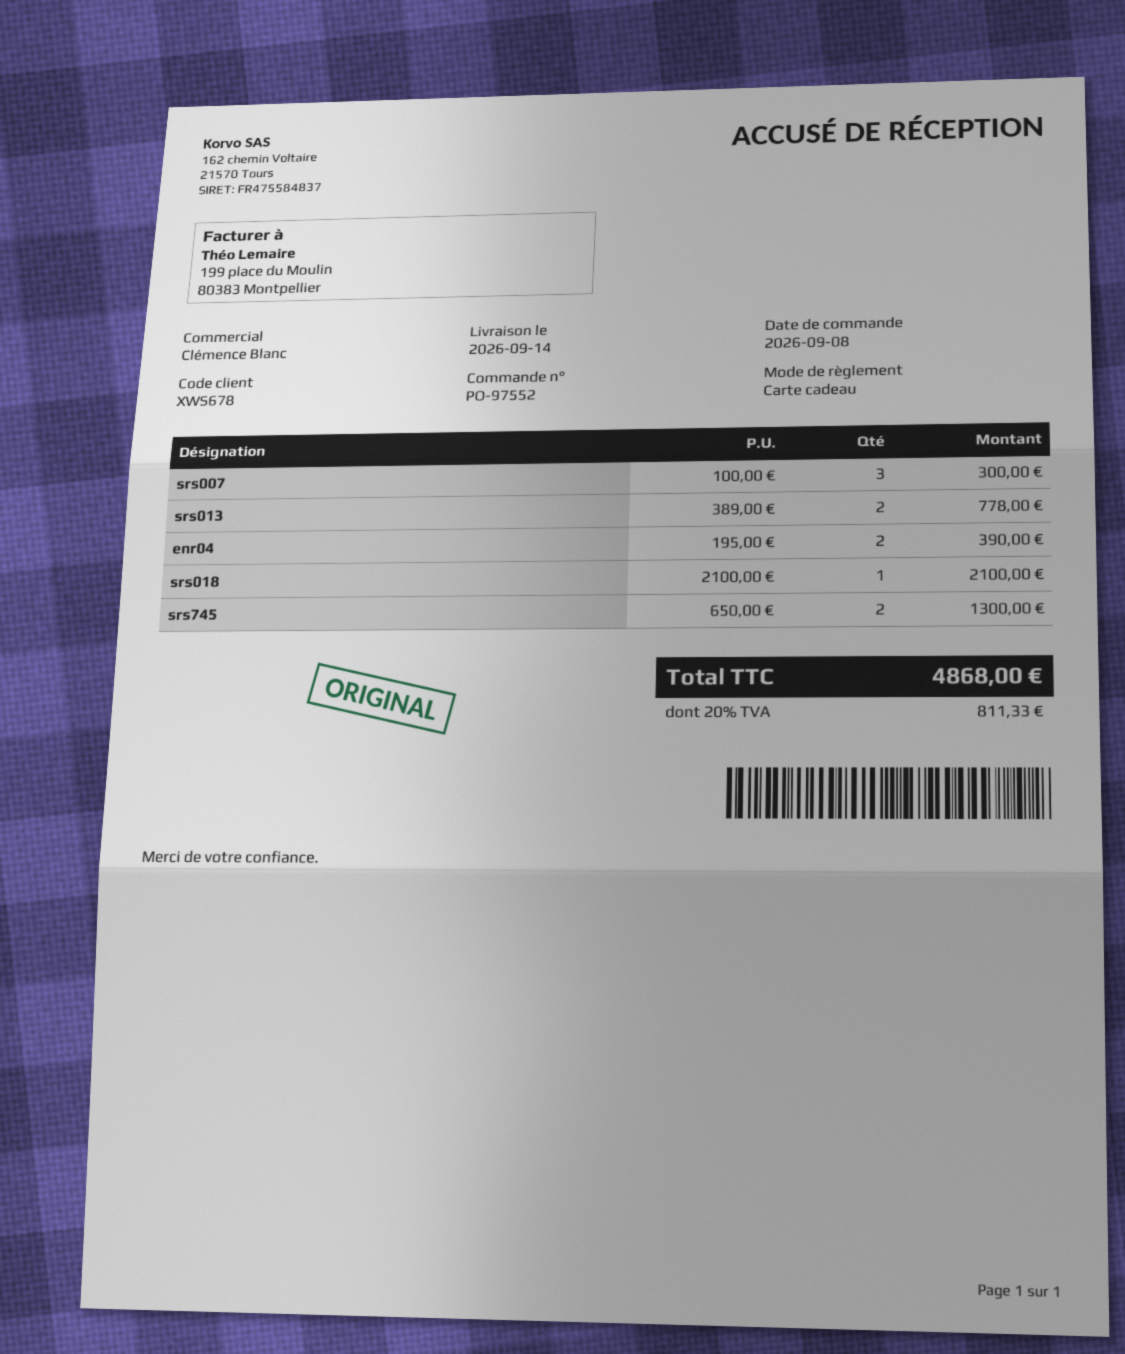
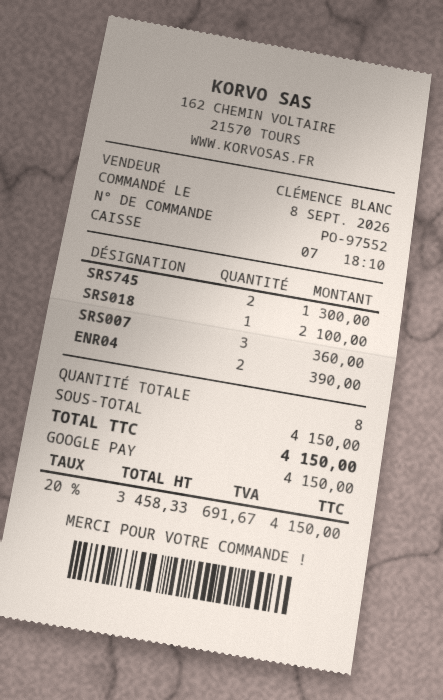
payment method: gift card -> Google Pay
srs007: 3 for 300.00 -> 3 for 360.00
srs013: 2 for 778.00 -> none
tax: 20% = 811.33 -> 20% = 691.67
total: 4868.00 -> 4150.00

